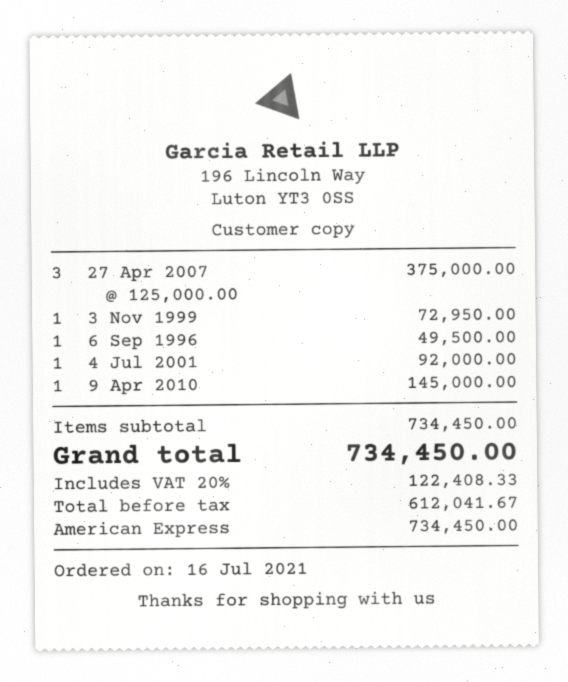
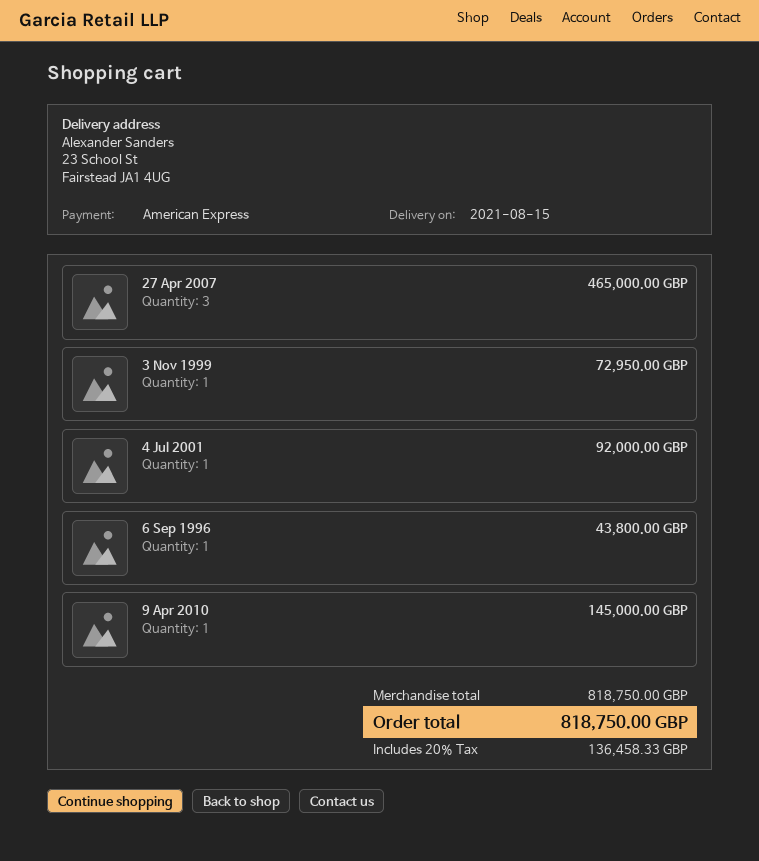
27 Apr 2007: 3 for 375000.00 -> 3 for 465000.00
6 Sep 1996: 1 for 49500.00 -> 1 for 43800.00
subtotal: 734450.00 -> 818750.00
tax: 20% = 122408.33 -> 20% = 136458.33
total: 734450.00 -> 818750.00

